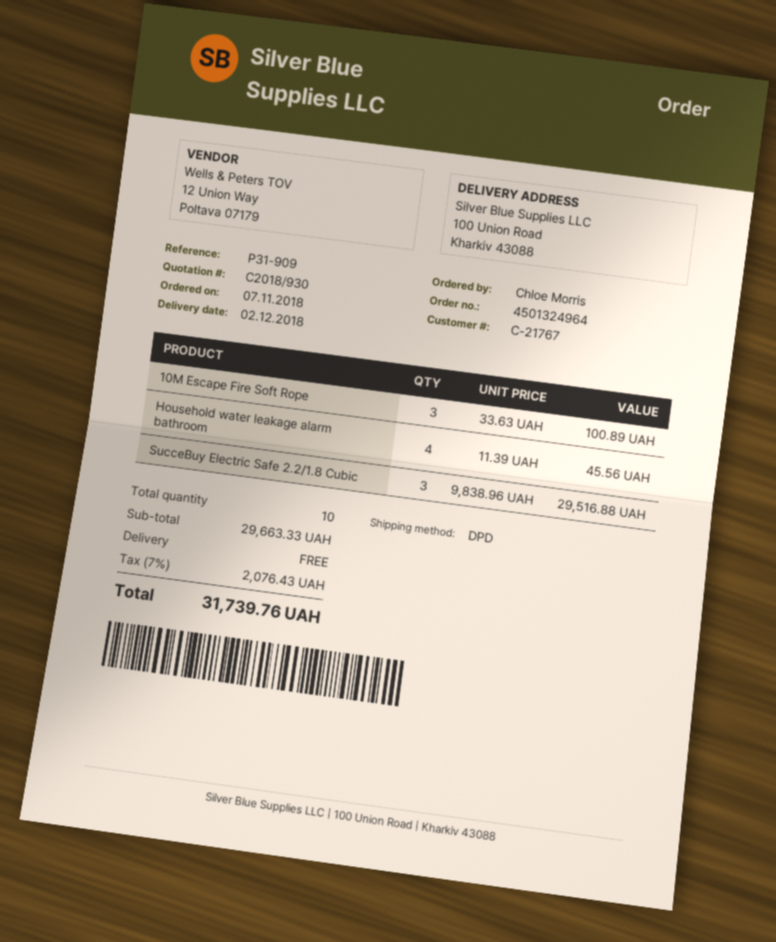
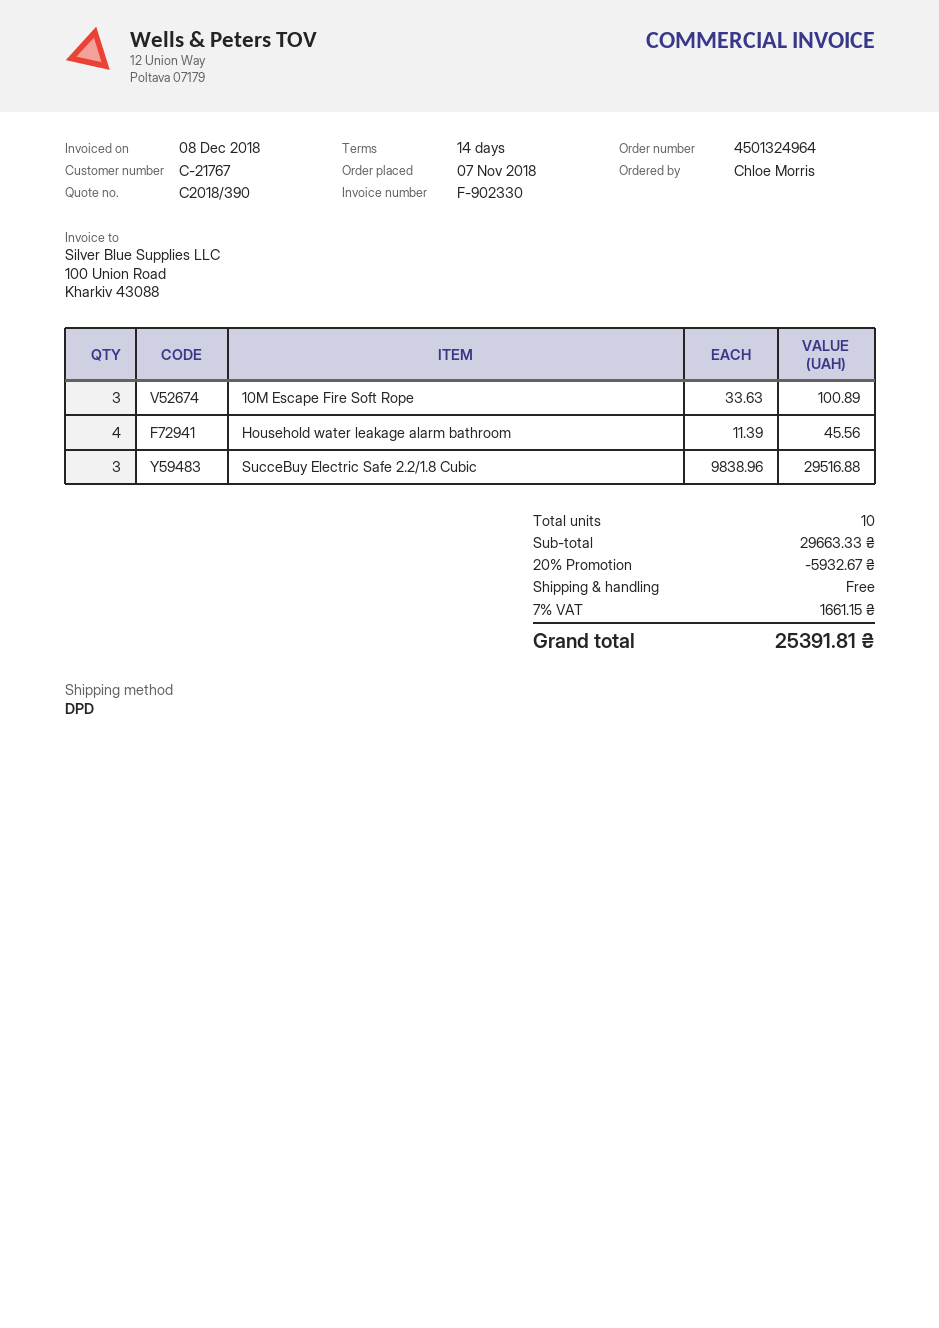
quote number: C2018/930 -> C2018/390
discount: none -> 20% = 5932.67
tax: 7% = 2076.43 -> 7% = 1661.15
total: 31739.76 -> 25391.81

